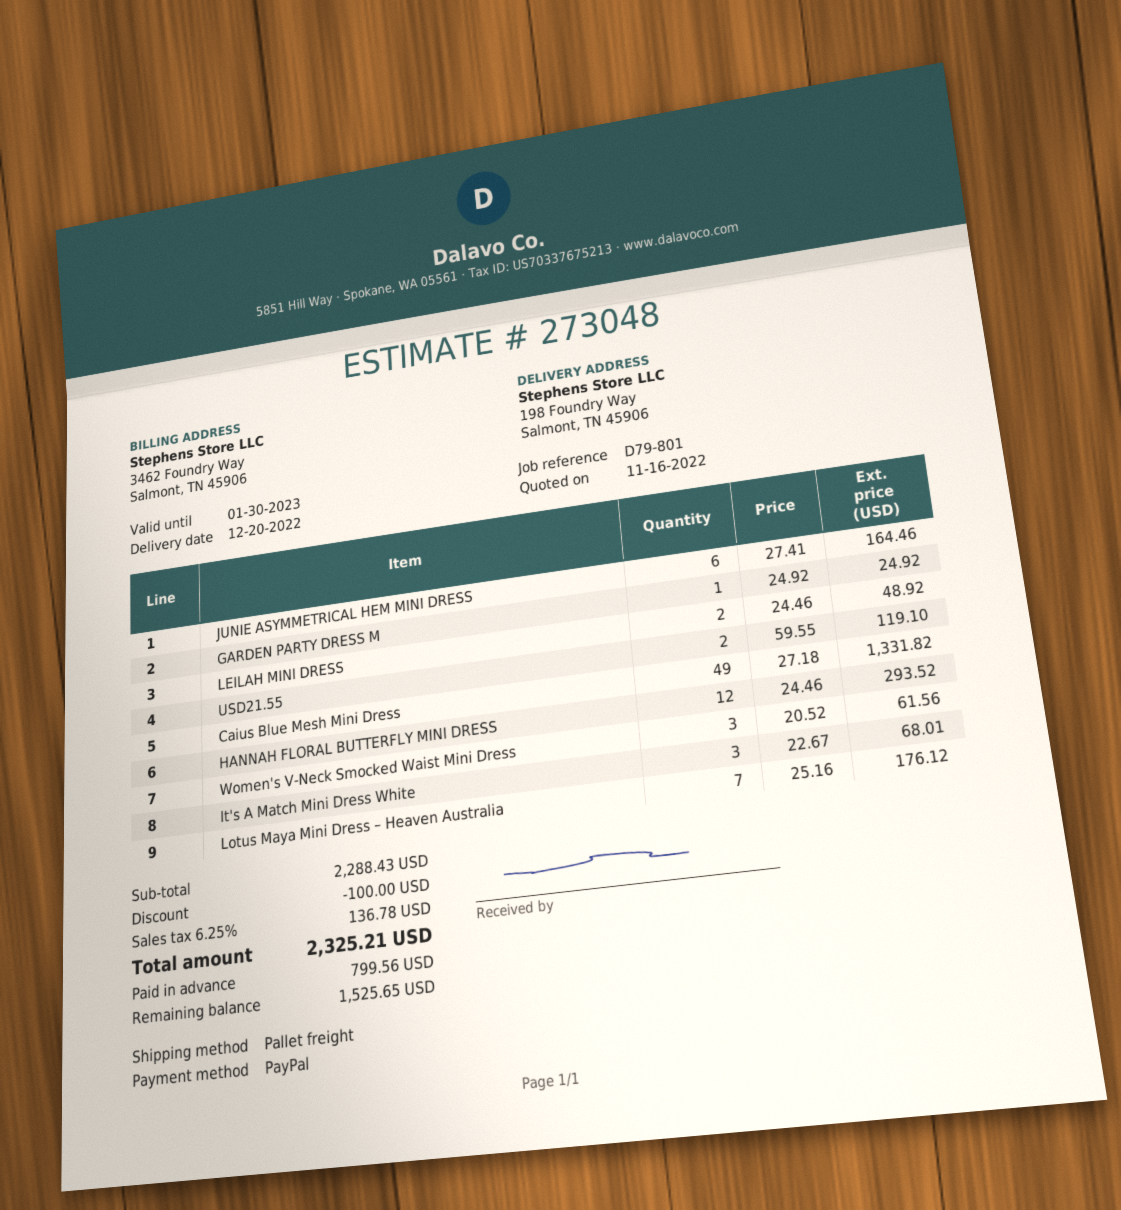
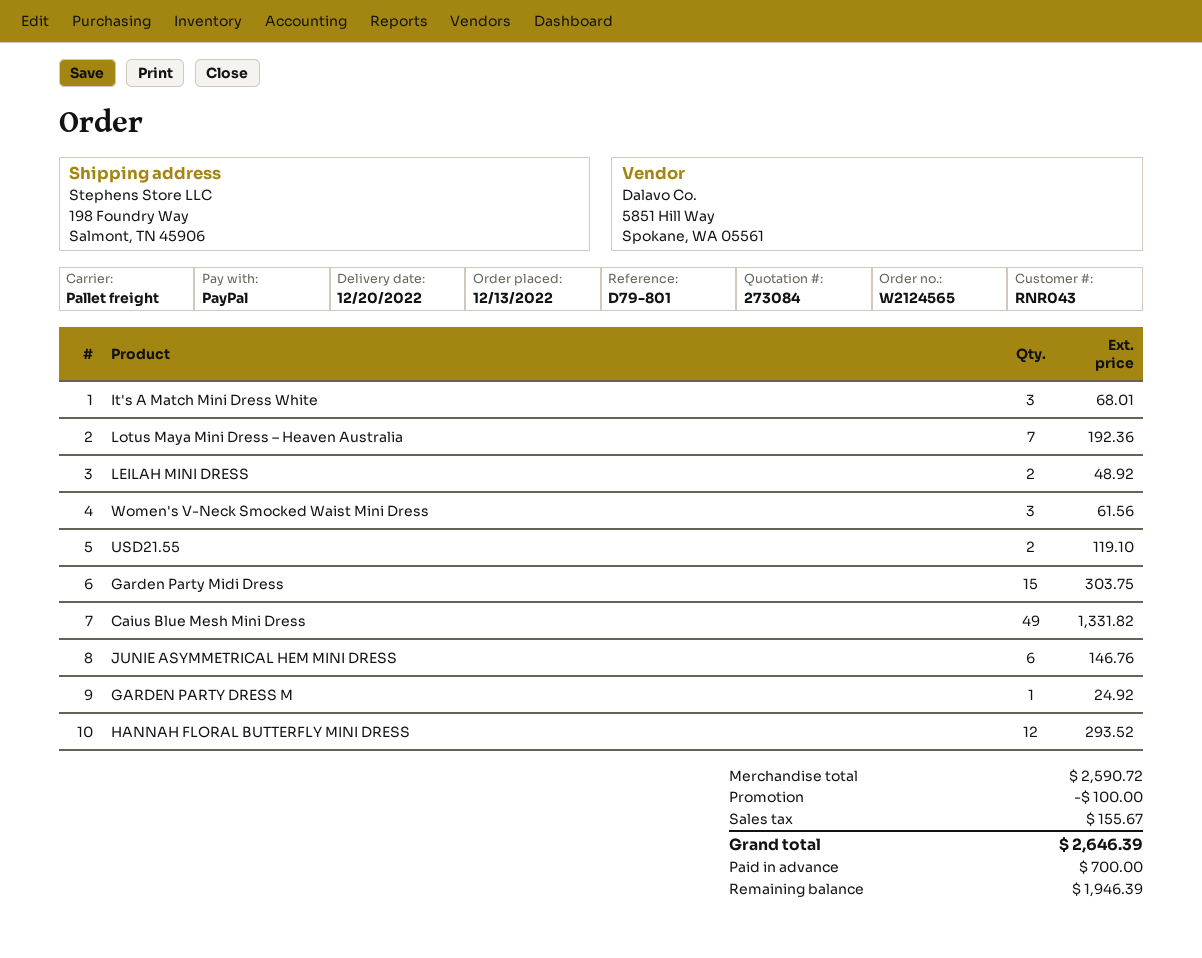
quote number: 273048 -> 273084
JUNIE ASYMMETRICAL HEM MINI DRESS: 6 for 164.46 -> 6 for 146.76
Lotus Maya Mini Dress – Heaven Australia: 7 for 176.12 -> 7 for 192.36
Garden Party Midi Dress: none -> 15 for 303.75
subtotal: 2288.43 -> 2590.72
tax: 136.78 -> 155.67
total: 2325.21 -> 2646.39
deposit: 799.56 -> 700.00
balance: 1525.65 -> 1946.39

